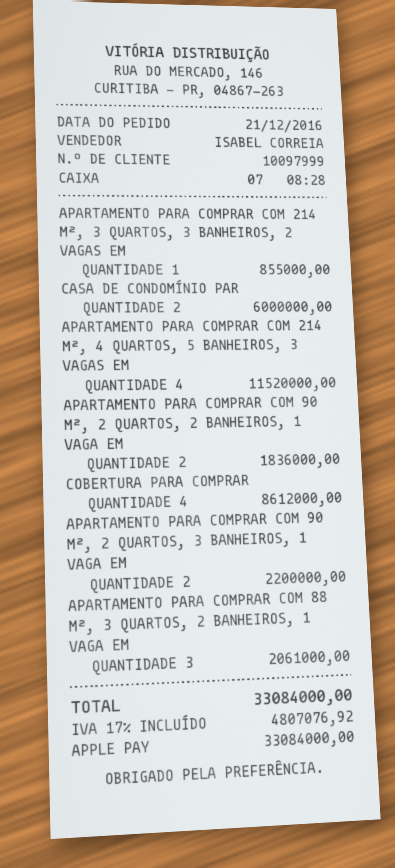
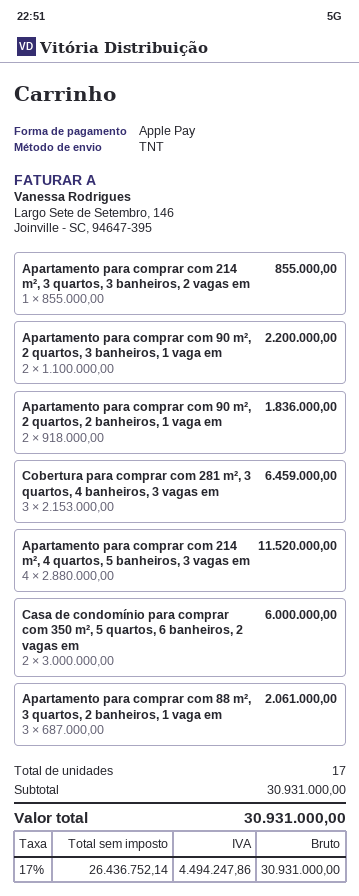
COBERTURA PARA COMPRAR: 4 for 8612000.00 -> 3 for 6459000.00
tax: 17% = 4807076.92 -> 17% = 4494247.86
total: 33084000.00 -> 30931000.00

